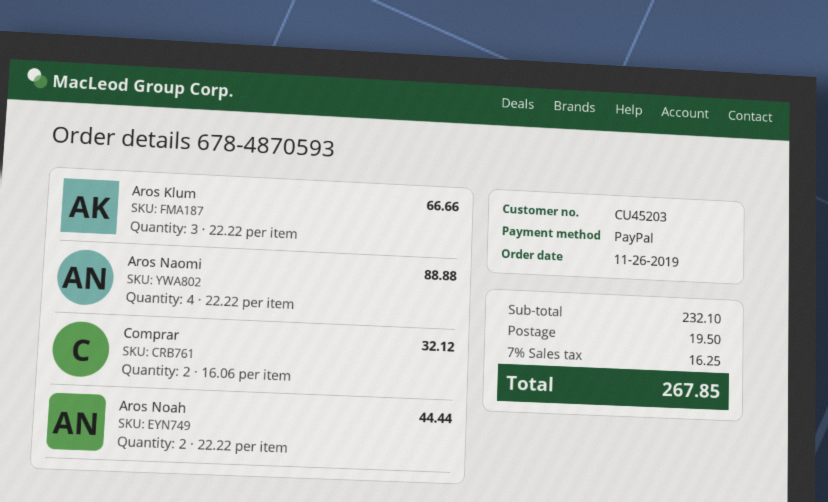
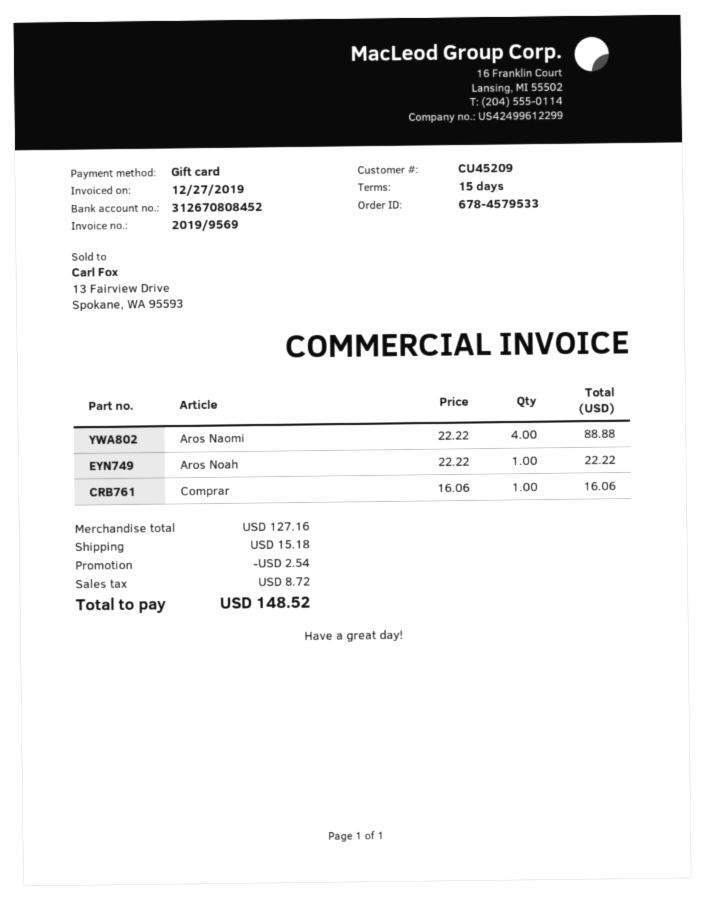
order number: 678-4870593 -> 678-4579533
customer number: CU45203 -> CU45209
payment method: PayPal -> gift card
Aros Klum: 3 x 22.22 = 66.66 -> none
Comprar: 2 x 16.06 = 32.12 -> 1 x 16.06 = 16.06
Aros Noah: 2 x 22.22 = 44.44 -> 1 x 22.22 = 22.22
subtotal: 232.10 -> 127.16
discount: none -> 2.54
shipping: 19.50 -> 15.18
tax: 16.25 -> 8.72
total: 267.85 -> 148.52

